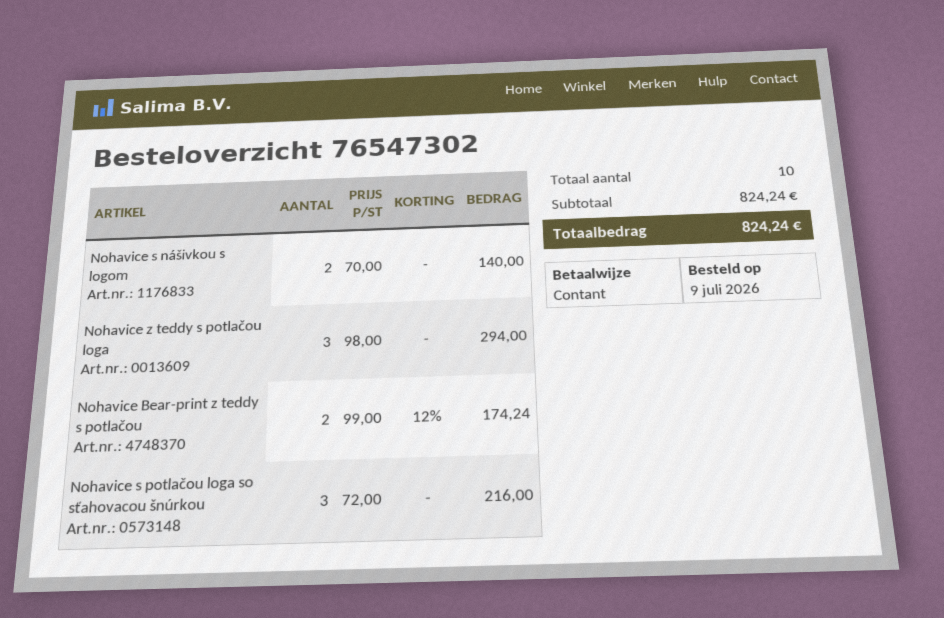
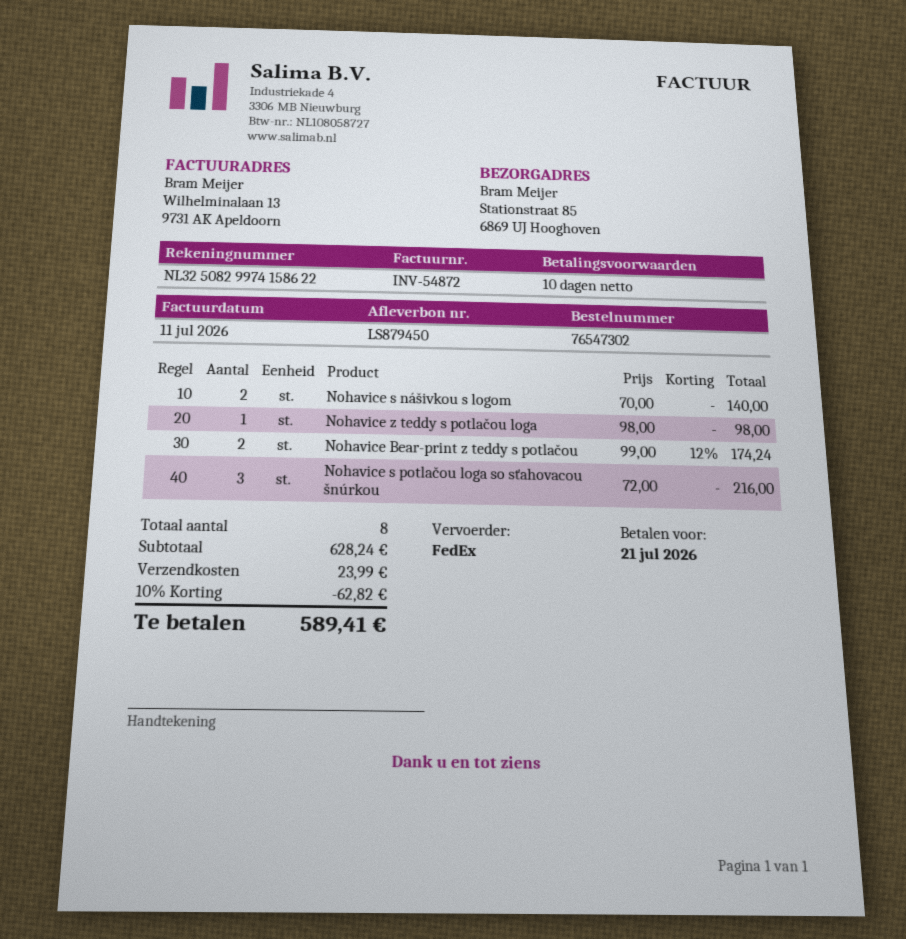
Nohavice z teddy s potlačou loga: 3 x 98.00 = 294.00 -> 1 x 98.00 = 98.00
total quantity: 10 -> 8
subtotal: 824.24 -> 628.24
discount: none -> 10% = 62.82
shipping: none -> 23.99
total: 824.24 -> 589.41

